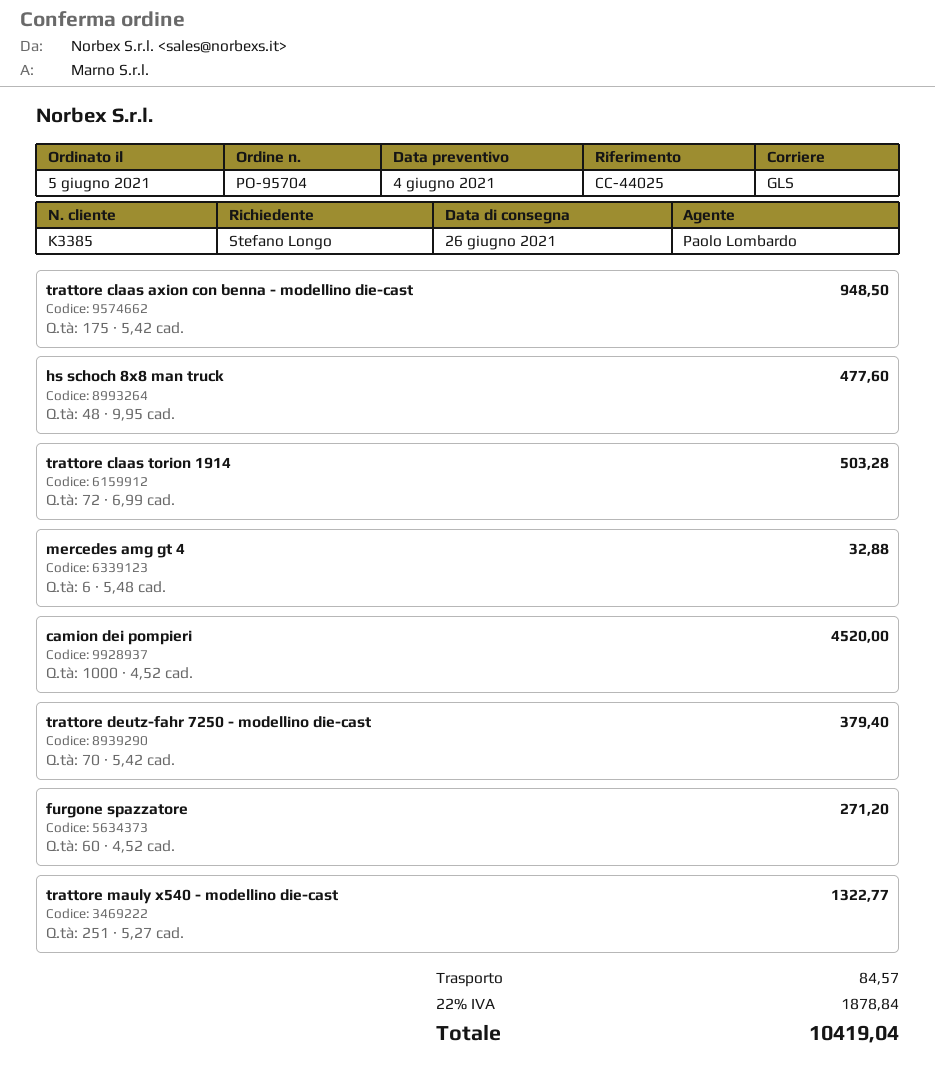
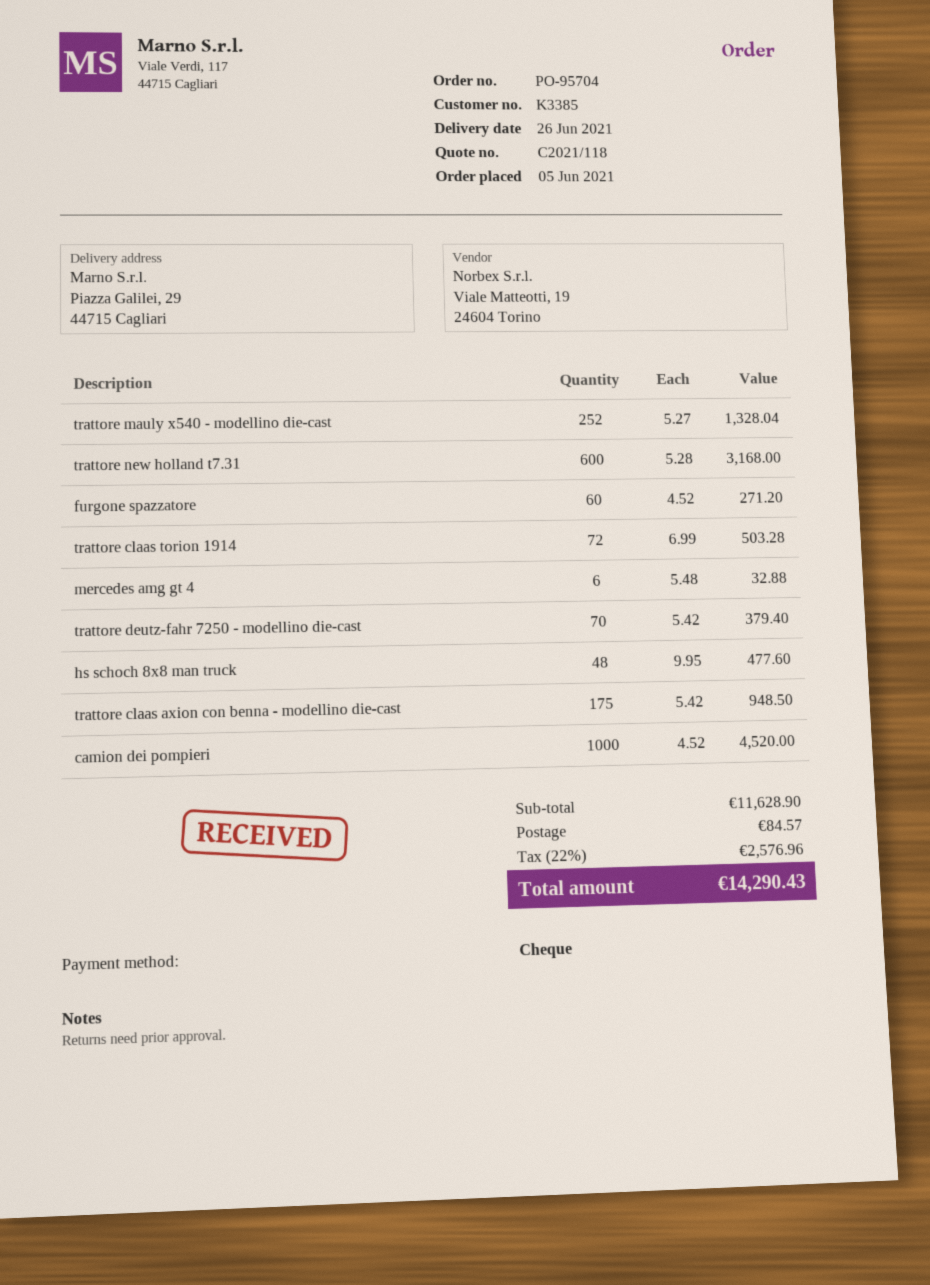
trattore mauly x540 - modellino die-cast: 251 x 5.27 = 1322.77 -> 252 x 5.27 = 1328.04
trattore new holland t7.31: none -> 600 x 5.28 = 3168.00
tax: 22% = 1878.84 -> 22% = 2576.96
total: 10419.04 -> 14290.43

